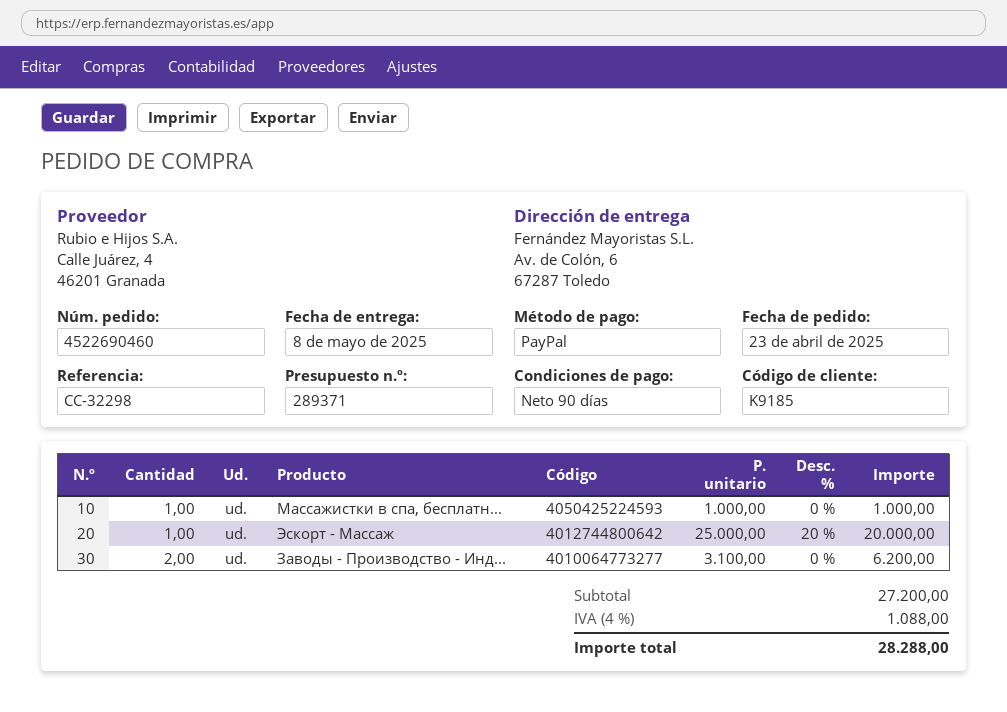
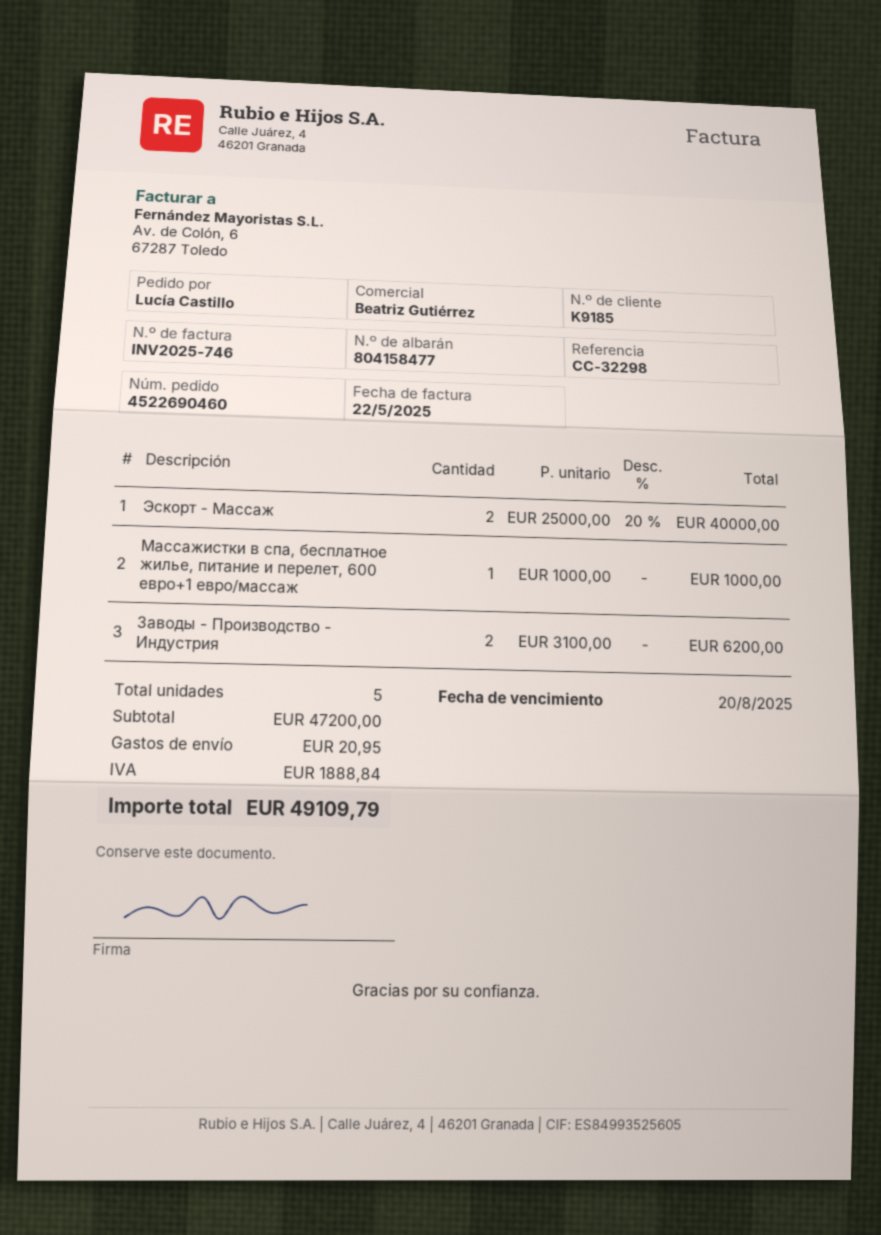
Эскорт - Массаж: 1 x 25000.00 - 20% = 20000.00 -> 2 x 25000.00 - 20% = 40000.00
subtotal: 27200.00 -> 47200.00
shipping: none -> 20.95
tax: 1088.00 -> 1888.84
total: 28288.00 -> 49109.79

